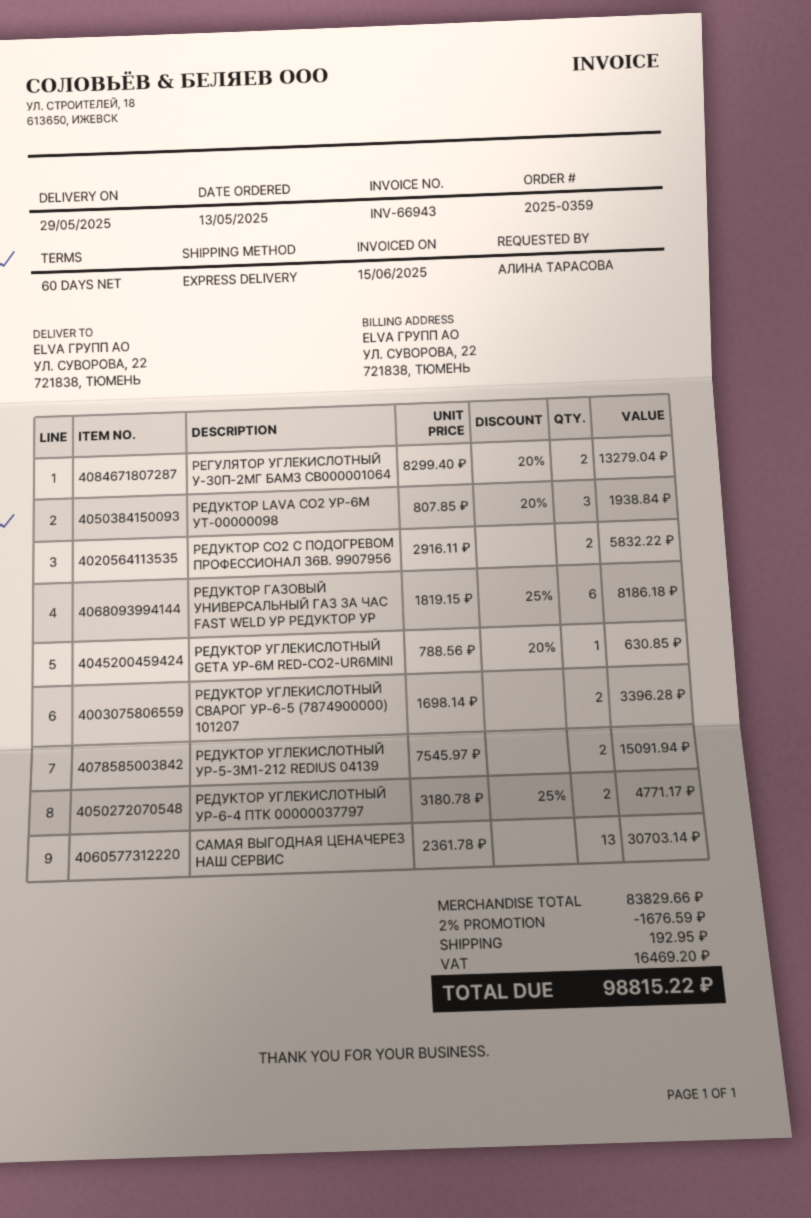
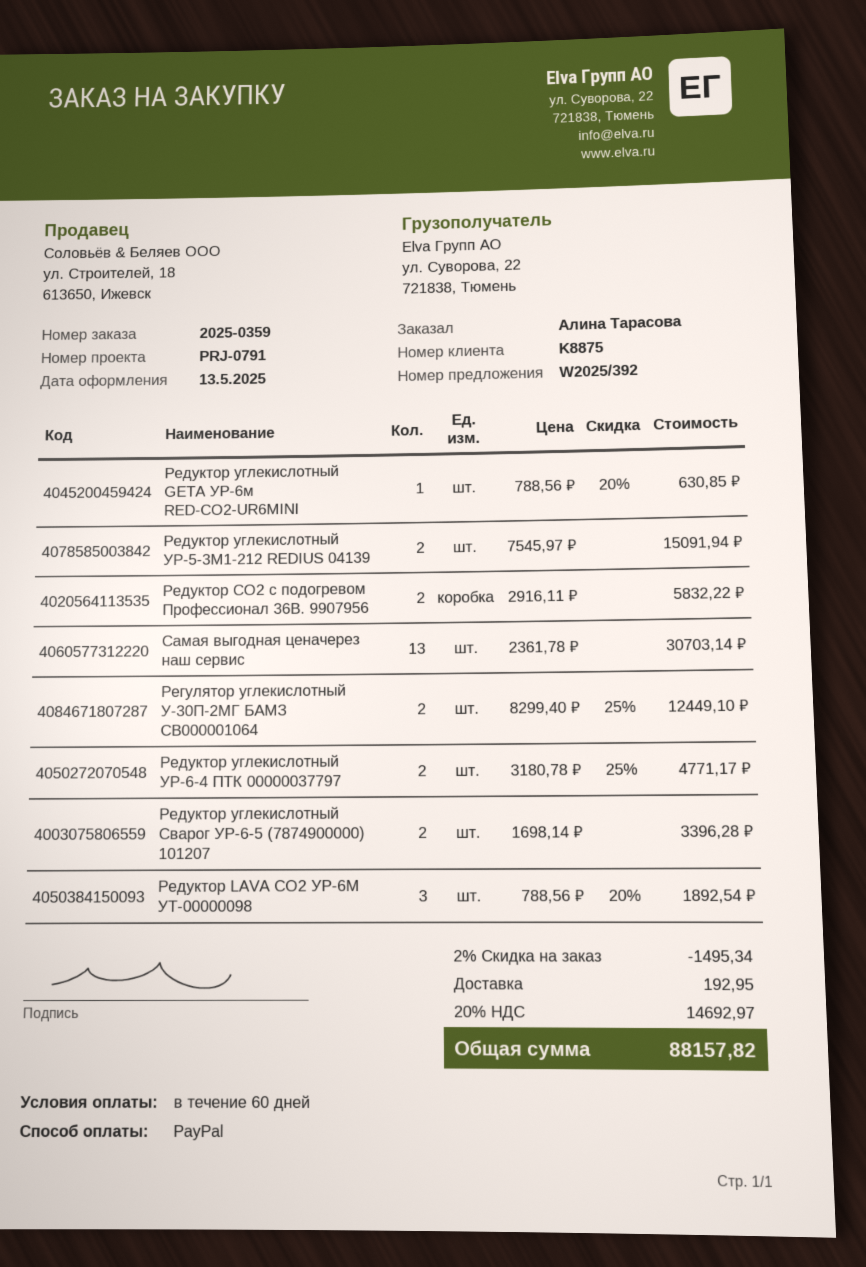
РЕГУЛЯТОР УГЛЕКИСЛОТНЫЙ У-30П-2МГ БАМЗ СВ000001064: 2 x 8299.40 - 20% = 13279.04 -> 2 x 8299.40 - 25% = 12449.10
РЕДУКТОР LAVA СО2 УР-6М УТ-00000098: 3 x 807.85 - 20% = 1938.84 -> 3 x 788.56 - 20% = 1892.54
РЕДУКТОР ГАЗОВЫЙ УНИВЕРСАЛЬНЫЙ ГАЗ ЗА ЧАС FAST WELD УР РЕДУКТОР УР: 6 x 1819.15 - 25% = 8186.18 -> none
discount: 2% = 1676.59 -> 2% = 1495.34
tax: 16469.20 -> 14692.97
total: 98815.22 -> 88157.82

